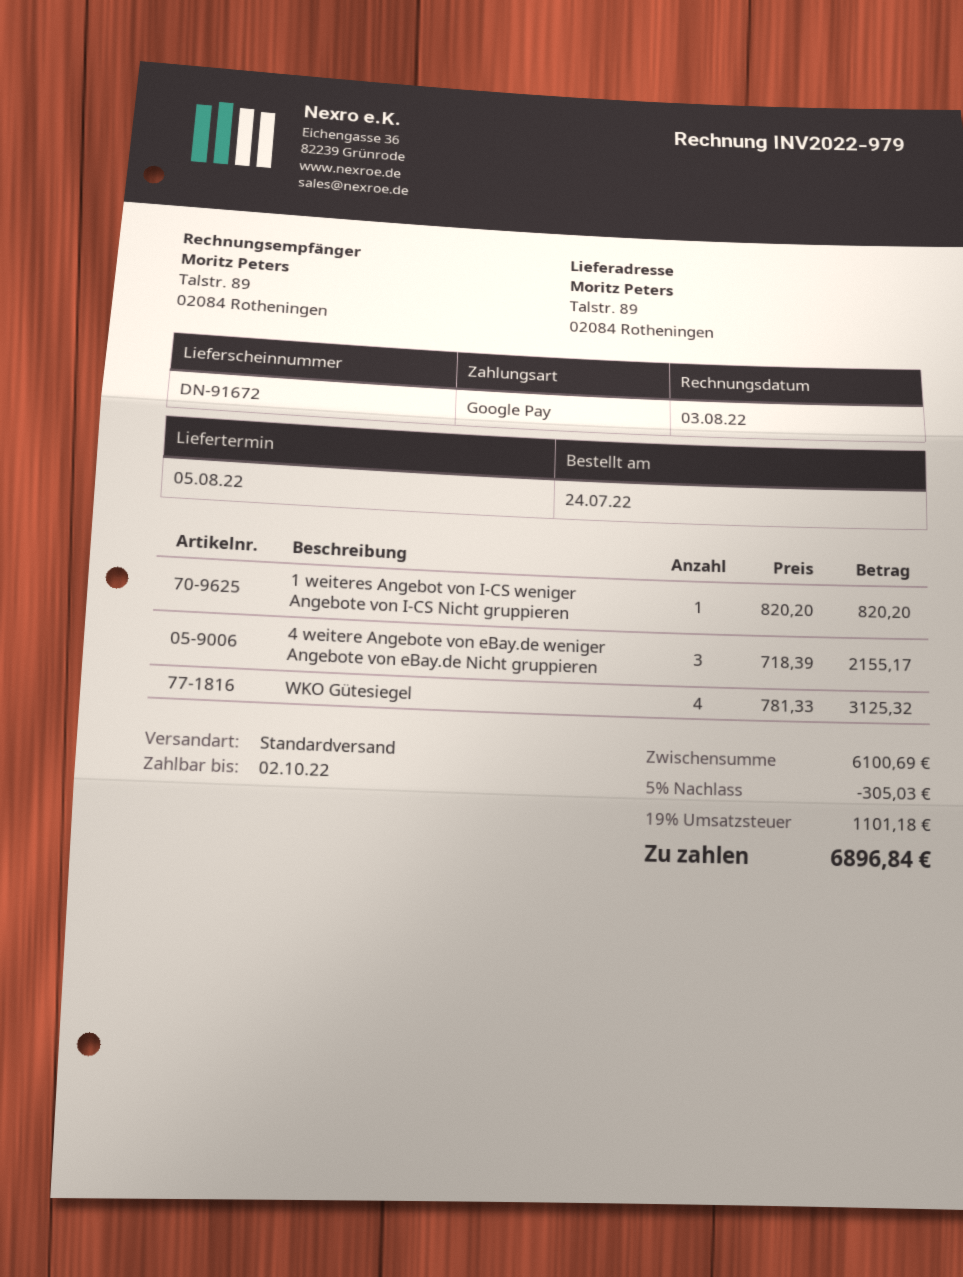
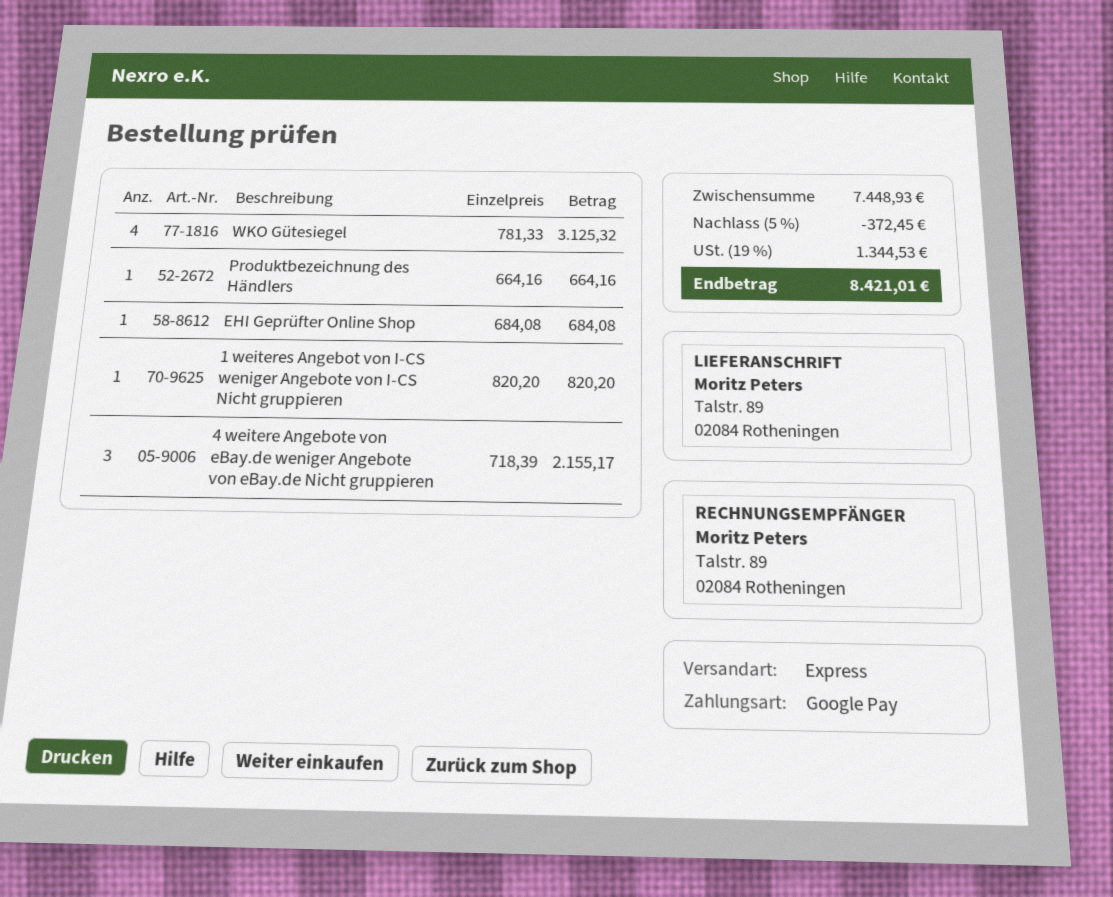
shipping method: standard -> express
Produktbezeichnung des Händlers: none -> 1 x 664.16 = 664.16
EHI Geprüfter Online Shop: none -> 1 x 684.08 = 684.08
subtotal: 6100.69 -> 7448.93
discount: 5% = 305.03 -> 5% = 372.45
tax: 19% = 1101.18 -> 19% = 1344.53
total: 6896.84 -> 8421.01

